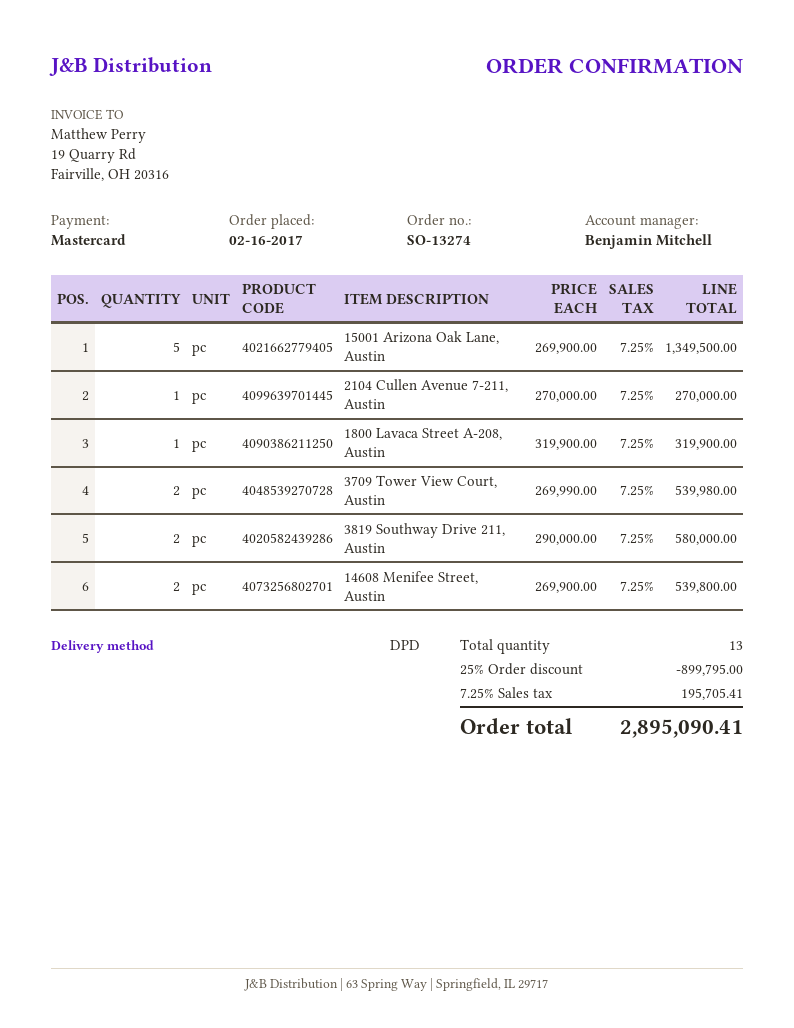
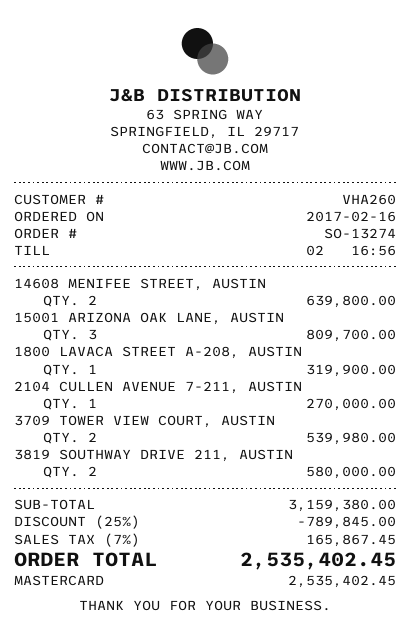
15001 Arizona Oak Lane, Austin: 5 for 1349500.00 -> 3 for 809700.00
14608 Menifee Street, Austin: 2 for 539800.00 -> 2 for 639800.00
discount: 25% = 899795.00 -> 25% = 789845.00
tax: 7.25% = 195705.41 -> 7% = 165867.45
total: 2895090.41 -> 2535402.45

